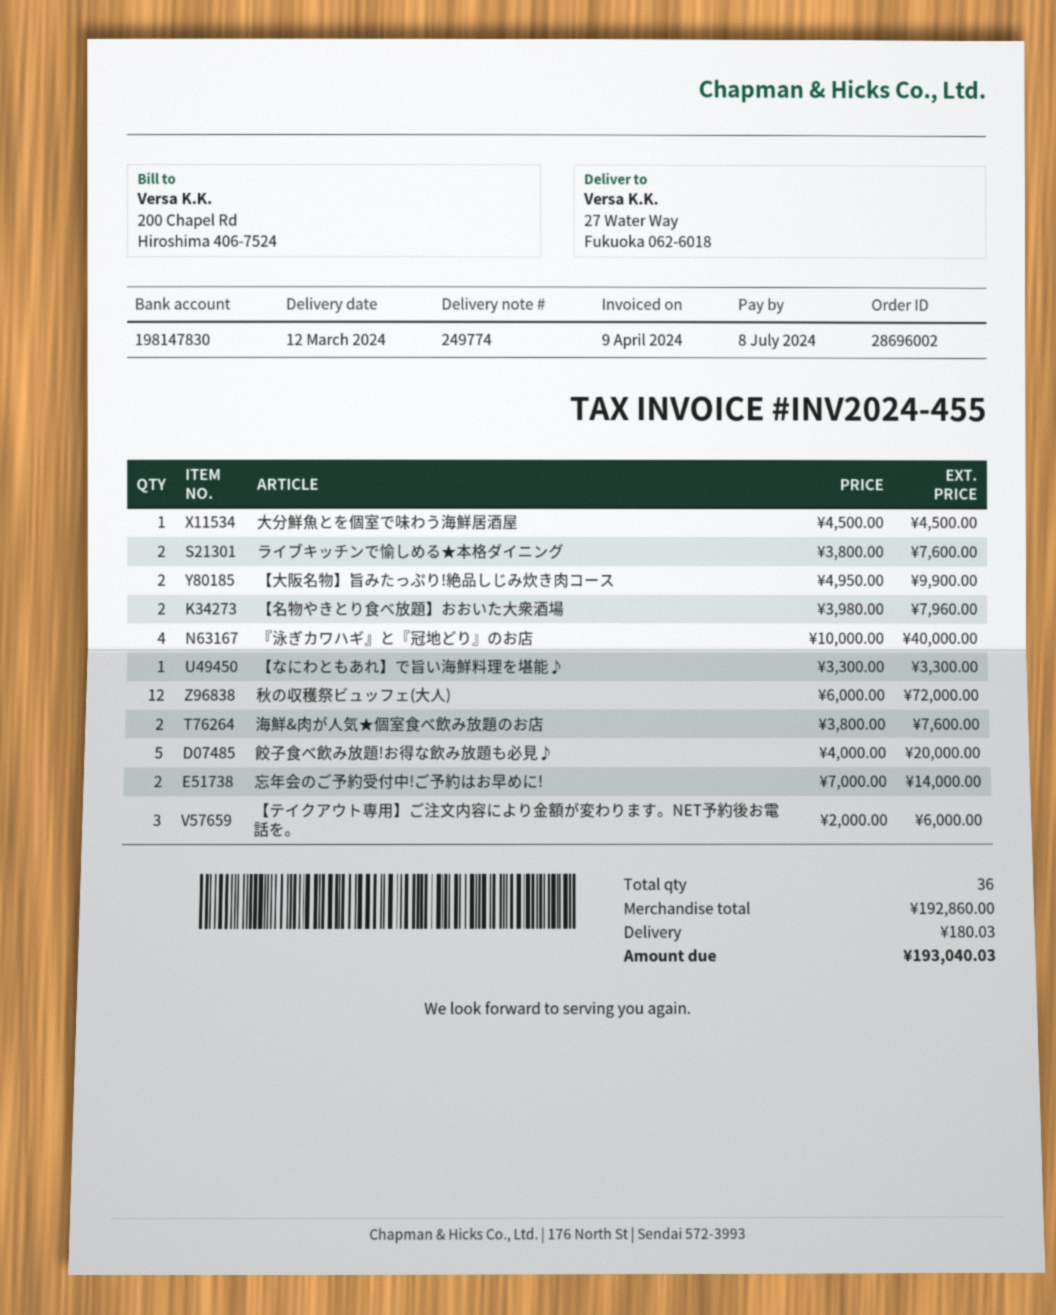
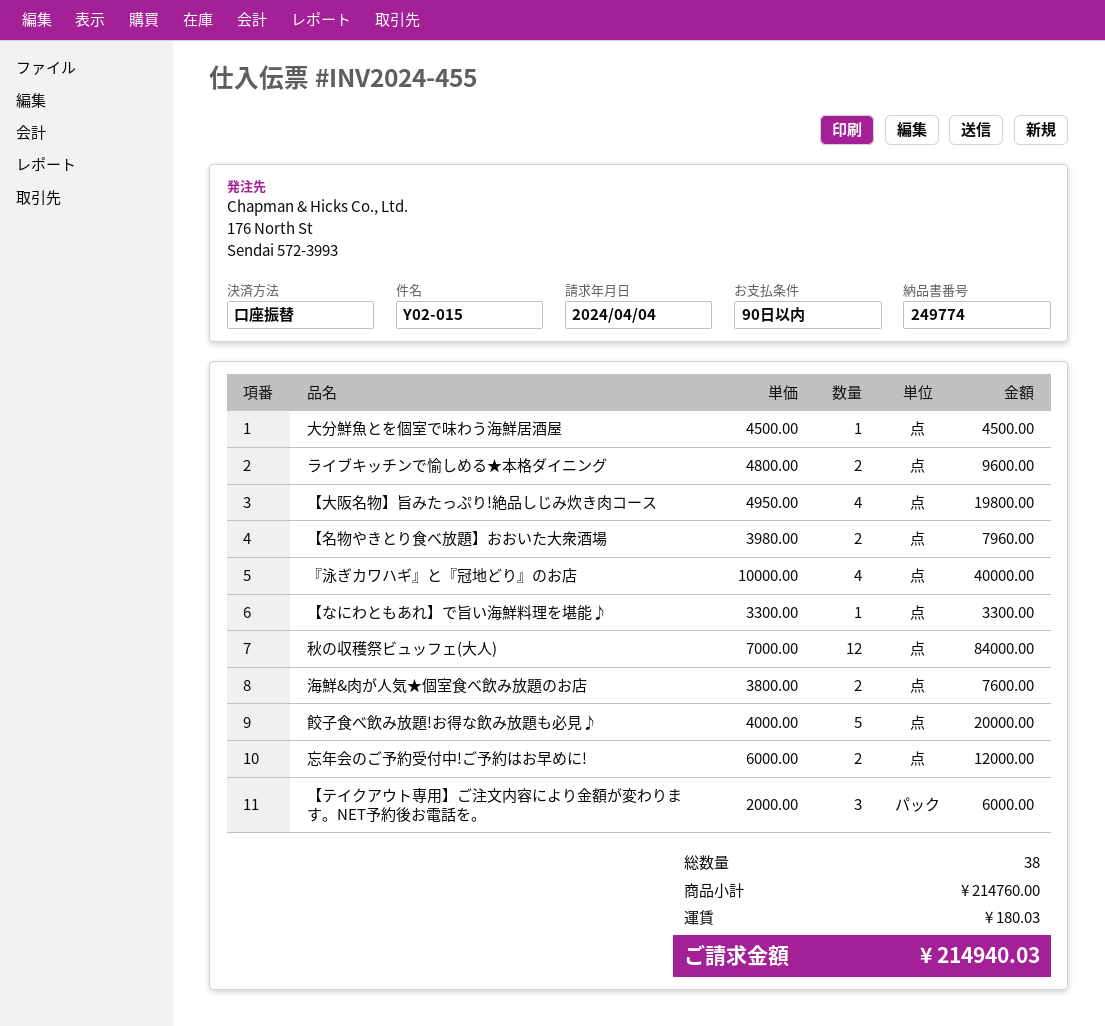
invoice date: 2024-04-09 -> 2024-04-04
ライブキッチンで愉しめる★本格ダイニング: 2 x 3800.00 = 7600.00 -> 2 x 4800.00 = 9600.00
【大阪名物】旨みたっぷり!絶品しじみ炊き肉コース: 2 x 4950.00 = 9900.00 -> 4 x 4950.00 = 19800.00
秋の収穫祭ビュッフェ(大人): 12 x 6000.00 = 72000.00 -> 12 x 7000.00 = 84000.00
忘年会のご予約受付中!ご予約はお早めに!: 2 x 7000.00 = 14000.00 -> 2 x 6000.00 = 12000.00
total quantity: 36 -> 38
subtotal: 192860.00 -> 214760.00
total: 193040.03 -> 214940.03

